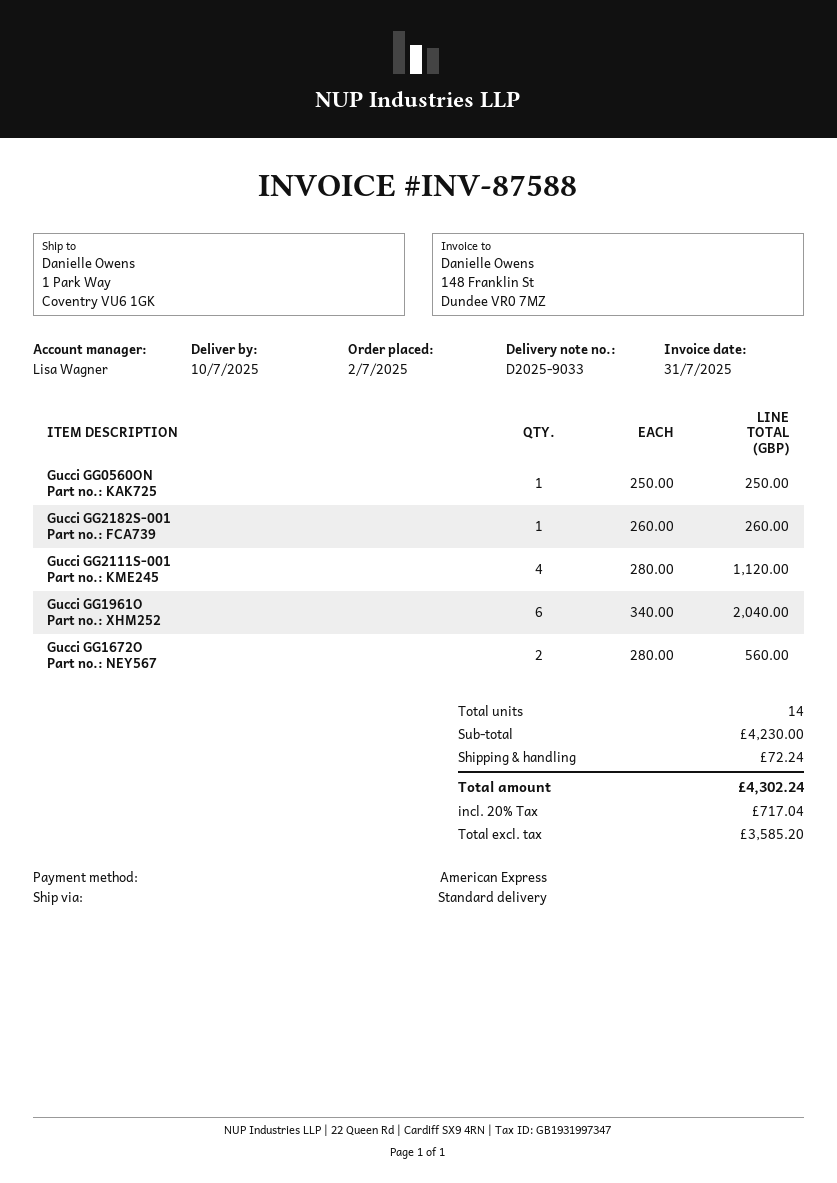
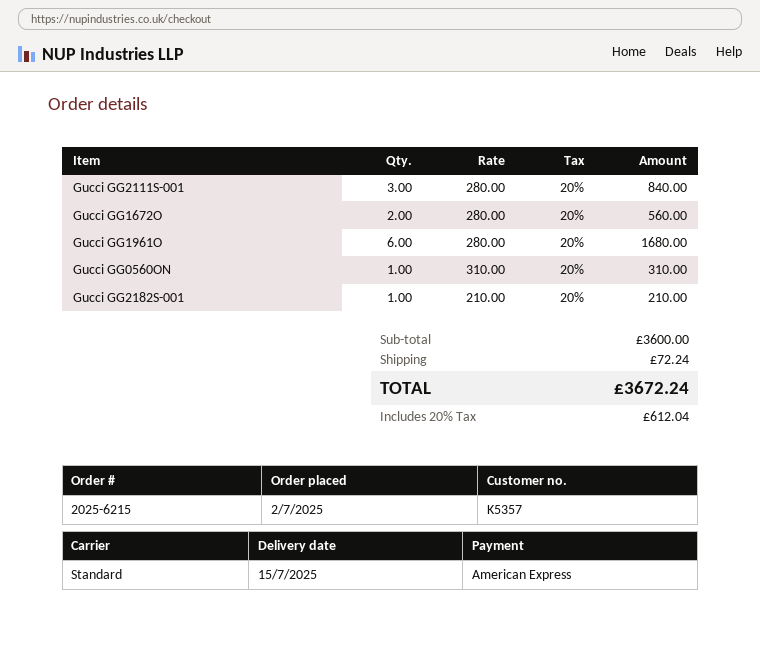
delivery date: 2025-07-10 -> 2025-07-15
Gucci GG0560ON: 1 x 250.00 = 250.00 -> 1 x 310.00 = 310.00
Gucci GG2182S-001: 1 x 260.00 = 260.00 -> 1 x 210.00 = 210.00
Gucci GG2111S-001: 4 x 280.00 = 1120.00 -> 3 x 280.00 = 840.00
Gucci GG1961O: 6 x 340.00 = 2040.00 -> 6 x 280.00 = 1680.00
subtotal: 4230.00 -> 3600.00
tax: 20% = 717.04 -> 20% = 612.04
total: 4302.24 -> 3672.24

